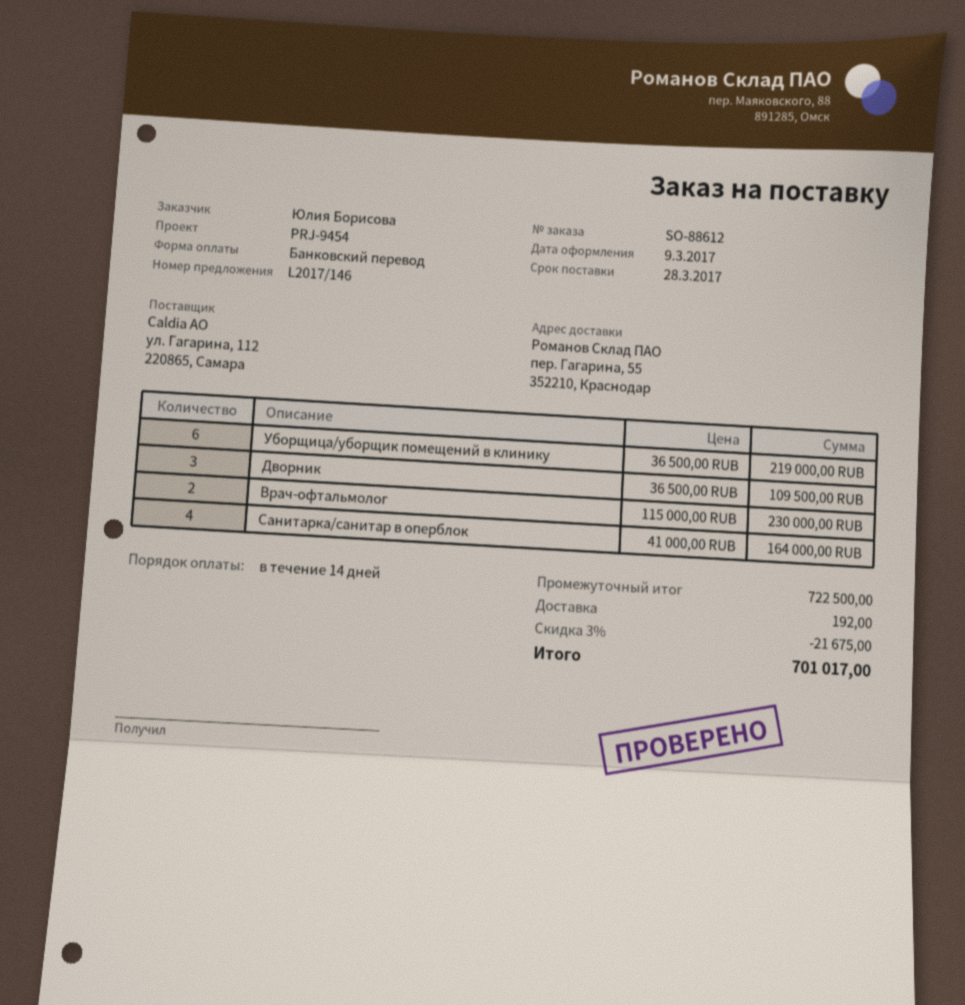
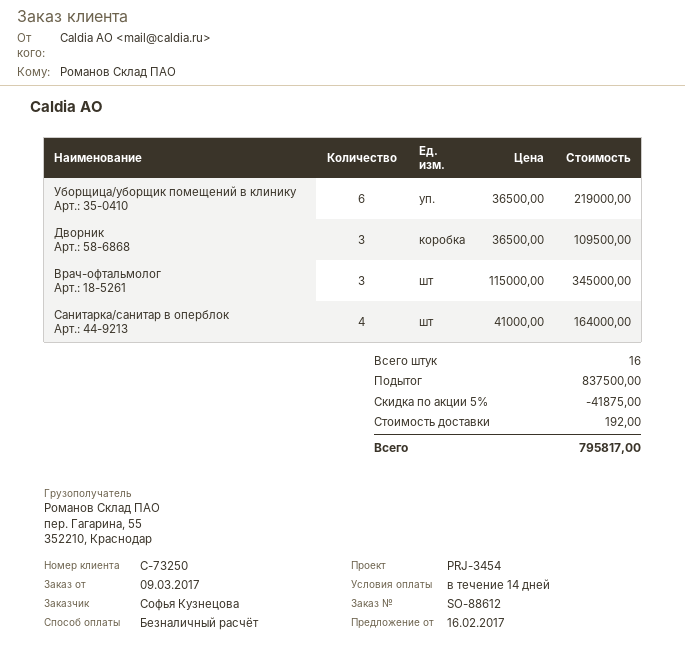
reference: PRJ-9454 -> PRJ-3454
ordered by: Юлия Борисова -> Софья Кузнецова
Врач-офтальмолог: 2 x 115000.00 = 230000.00 -> 3 x 115000.00 = 345000.00
subtotal: 722500.00 -> 837500.00
discount: 3% = 21675.00 -> 5% = 41875.00
total: 701017.00 -> 795817.00

